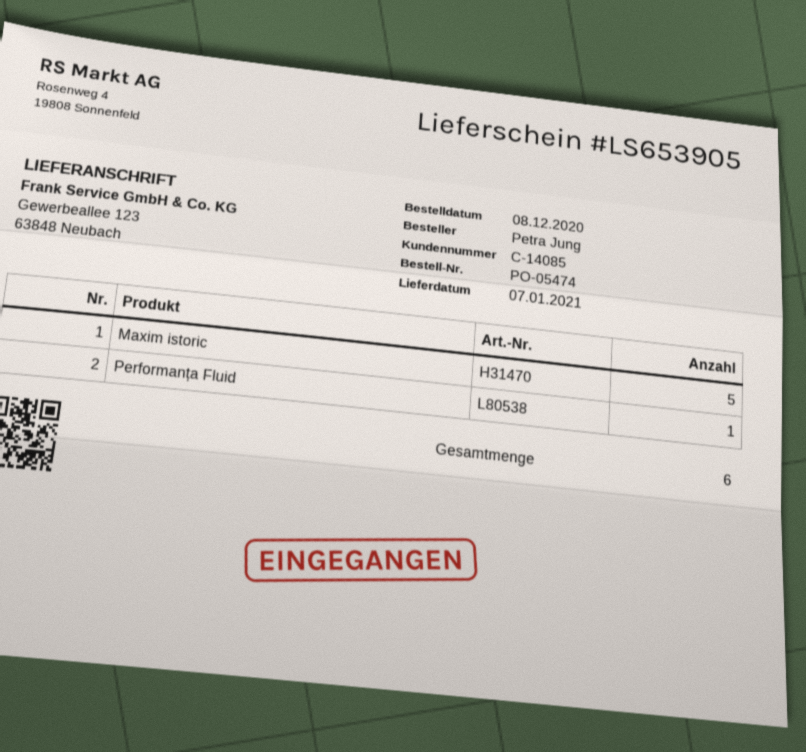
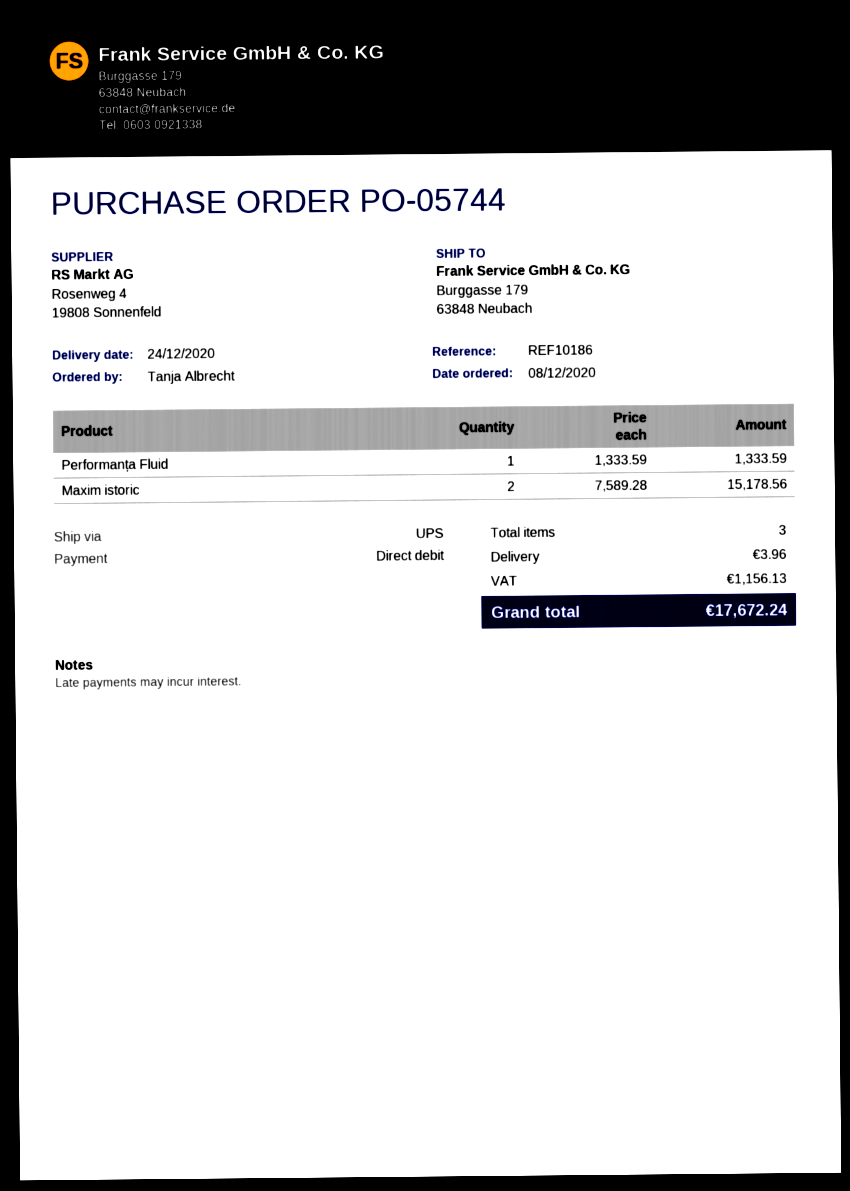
order number: PO-05474 -> PO-05744
delivery date: 2021-01-07 -> 2020-12-24
ordered by: Petra Jung -> Tanja Albrecht
ship to: Gewerbeallee 123, 63848 Neubach -> Burggasse 179, 63848 Neubach
Maxim istoric: 5 -> 2
total quantity: 6 -> 3

